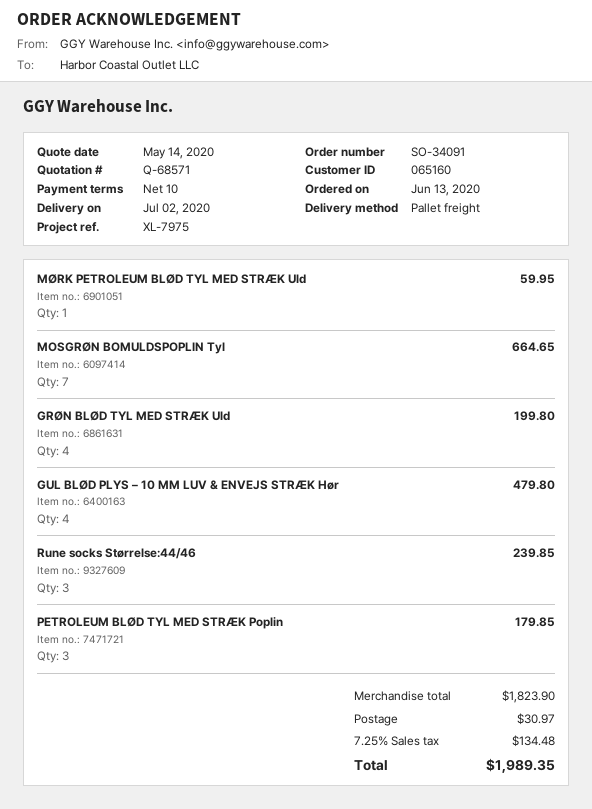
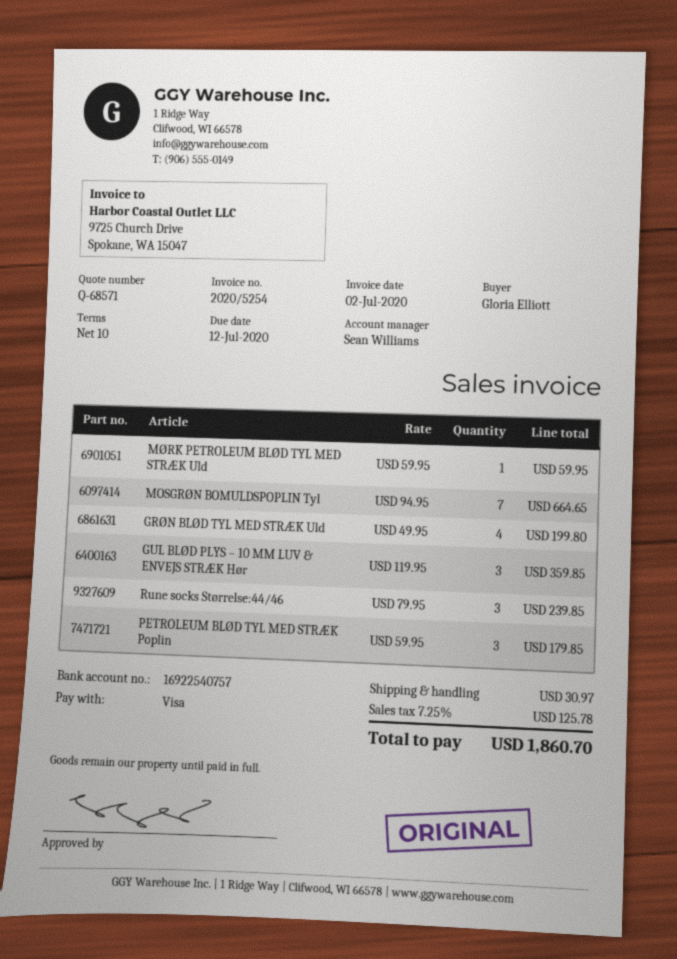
GUL BLØD PLYS – 10 MM LUV & ENVEJS STRÆK Hør: 4 for 479.80 -> 3 for 359.85
tax: 7.25% = 134.48 -> 7.25% = 125.78
total: 1989.35 -> 1860.70

